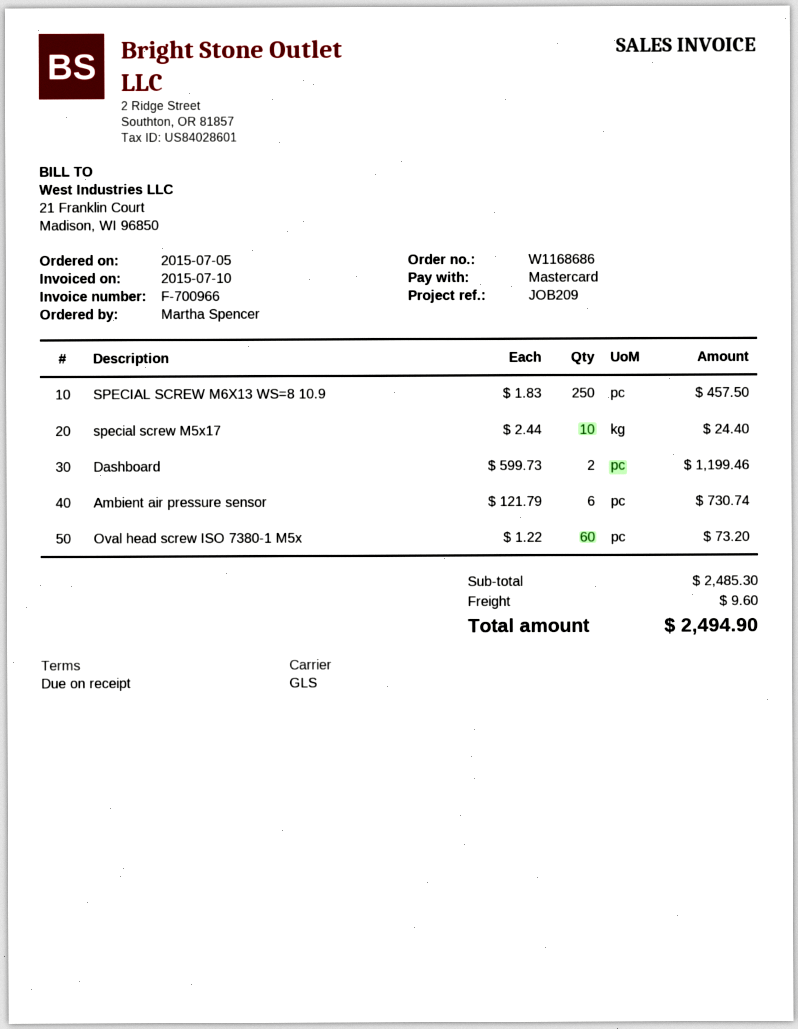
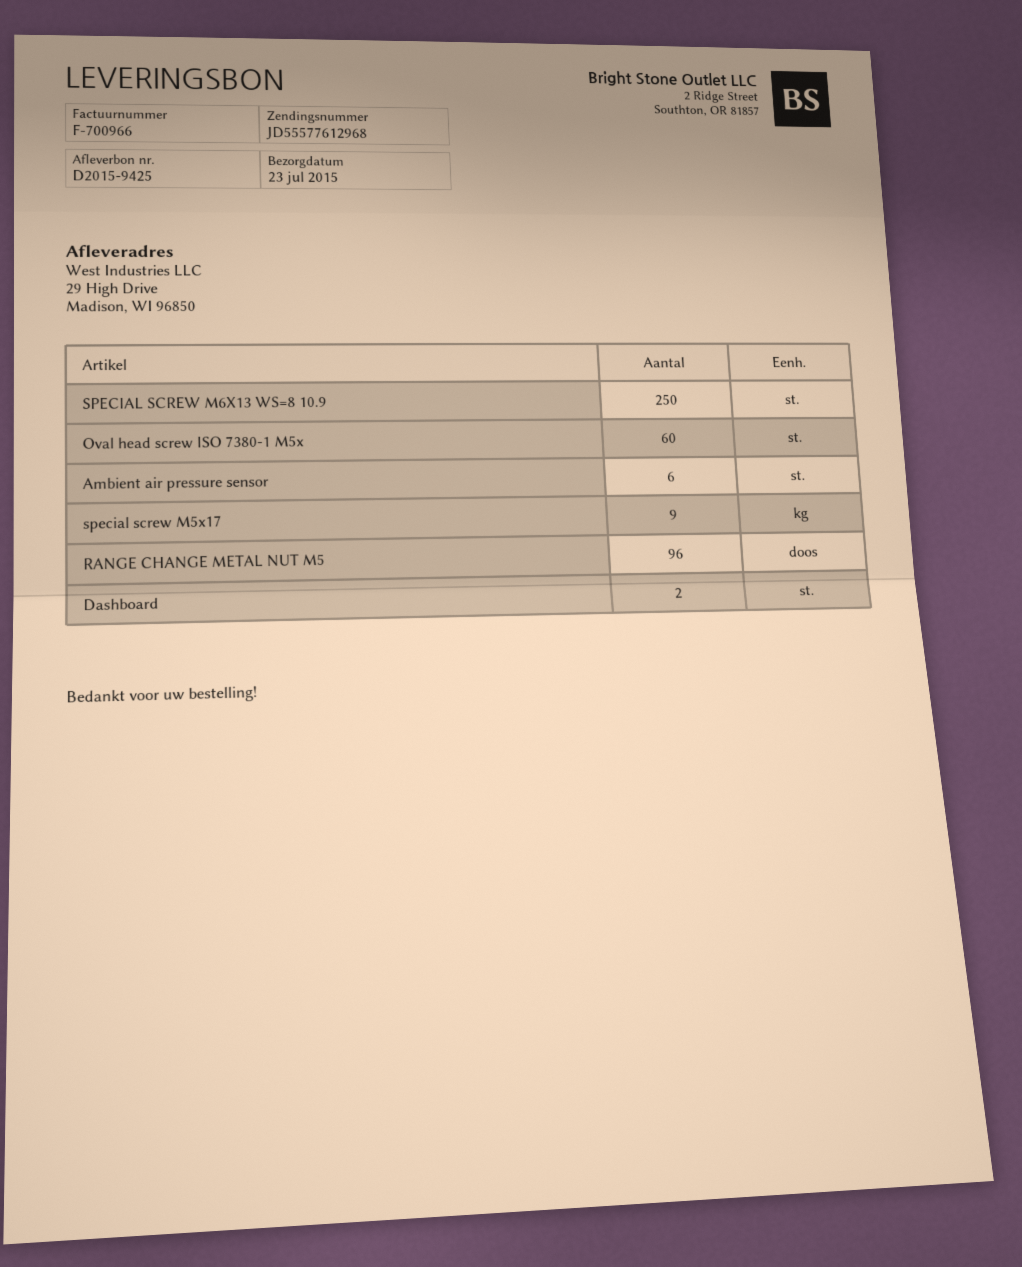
special screw M5x17: 10 -> 9
RANGE CHANGE METAL NUT M5: none -> 96

